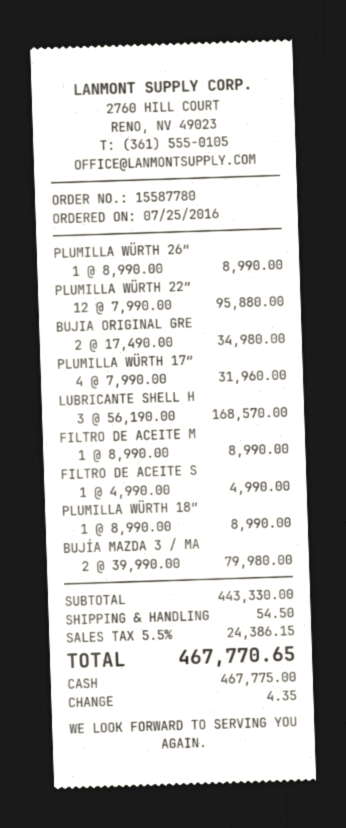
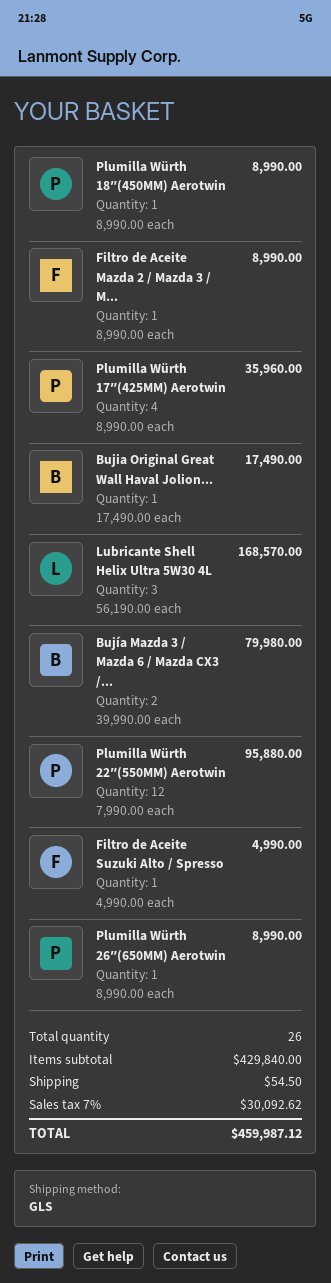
BUJIA ORIGINAL GRE: 2 x 17490.00 = 34980.00 -> 1 x 17490.00 = 17490.00
PLUMILLA WÜRTH 17″: 4 x 7990.00 = 31960.00 -> 4 x 8990.00 = 35960.00
subtotal: 443330.00 -> 429840.00
tax: 5.5% = 24386.15 -> 7% = 30092.62
total: 467770.65 -> 459987.12

